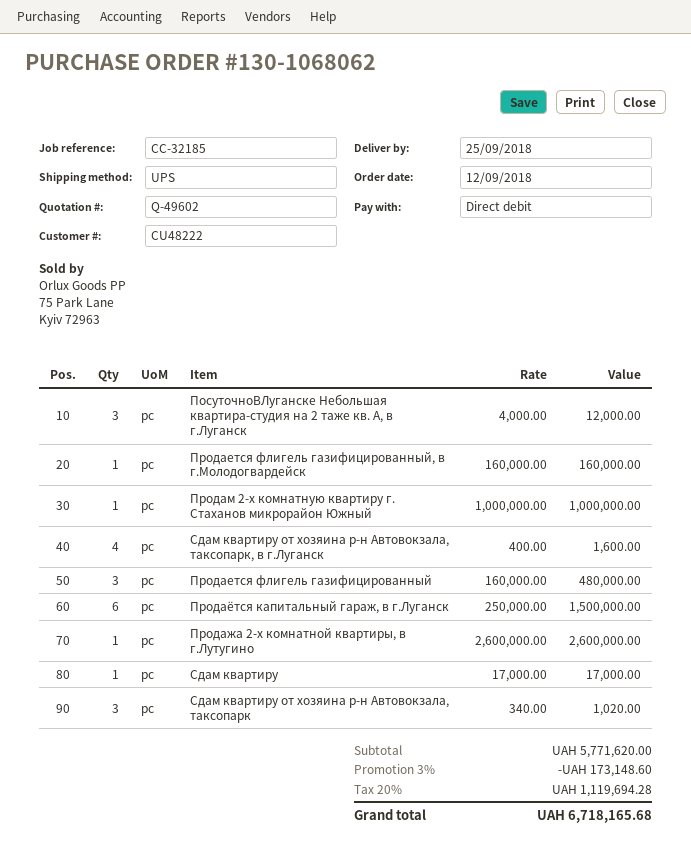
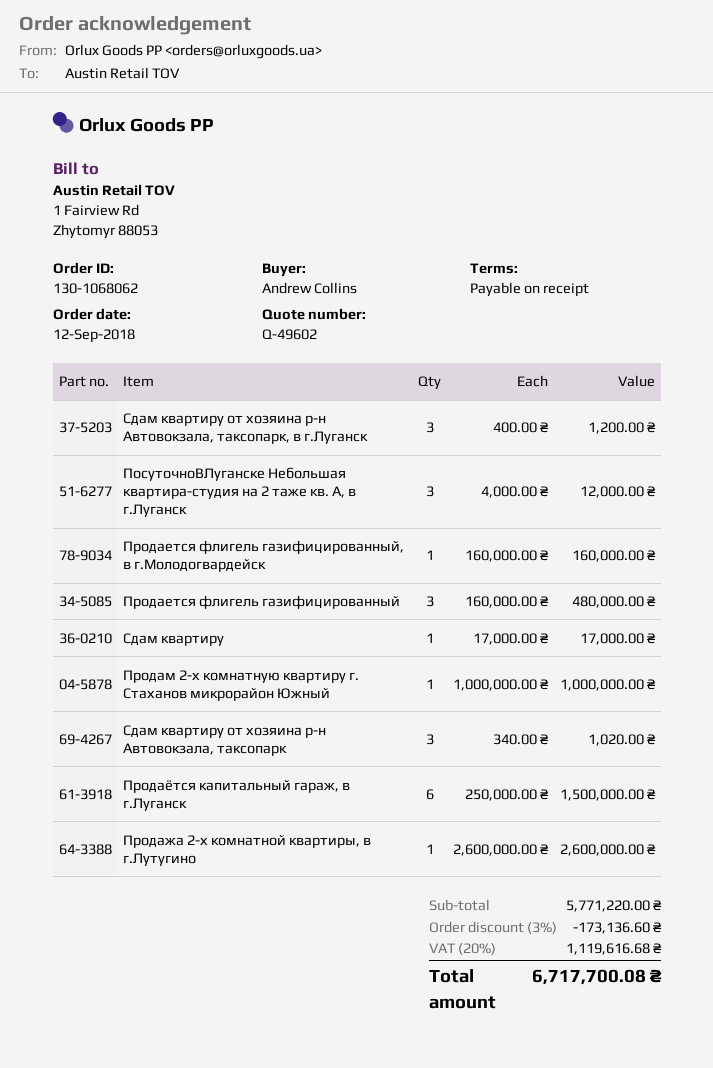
Сдам квартиру от хозяина р-н Автовокзала, таксопарк, в г.Луганск: 4 x 400.00 = 1600.00 -> 3 x 400.00 = 1200.00
subtotal: 5771620.00 -> 5771220.00
discount: 3% = 173148.60 -> 3% = 173136.60
tax: 20% = 1119694.28 -> 20% = 1119616.68
total: 6718165.68 -> 6717700.08

